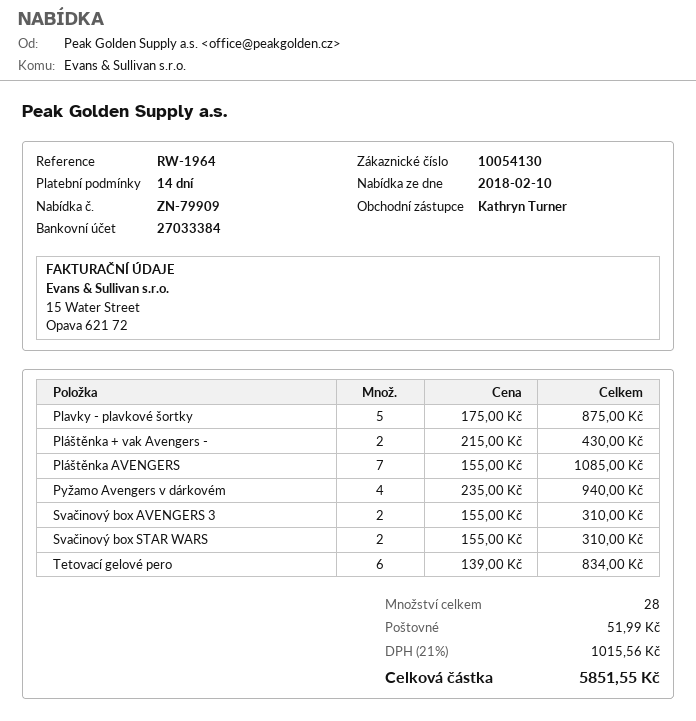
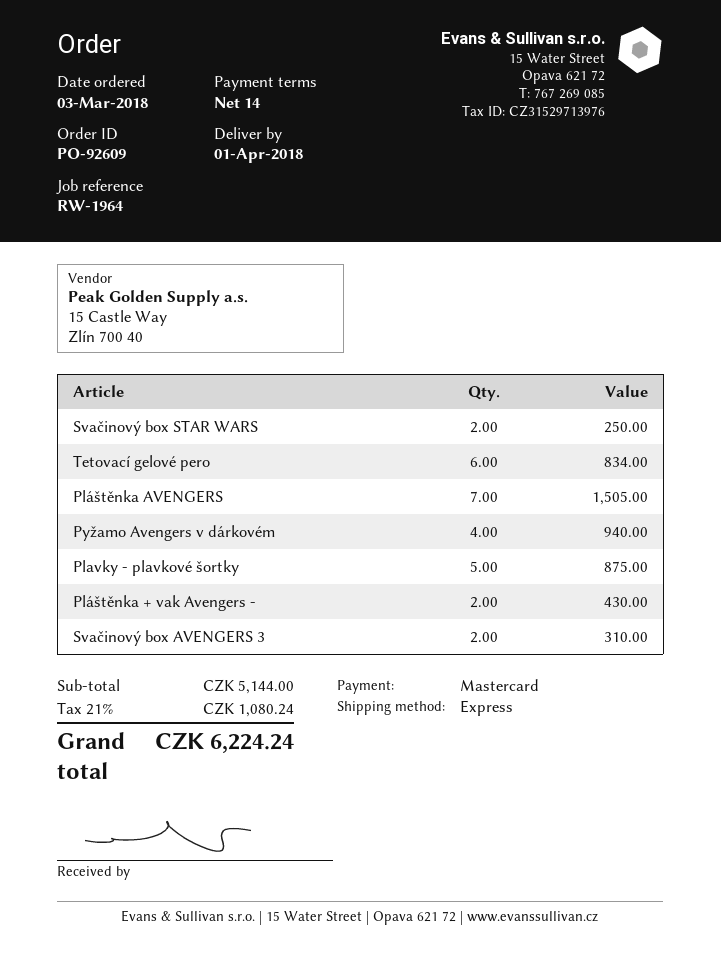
Pláštěnka AVENGERS: 7 for 1085.00 -> 7 for 1505.00
Svačinový box STAR WARS: 2 for 310.00 -> 2 for 250.00
shipping: 51.99 -> none
tax: 21% = 1015.56 -> 21% = 1080.24
total: 5851.55 -> 6224.24

